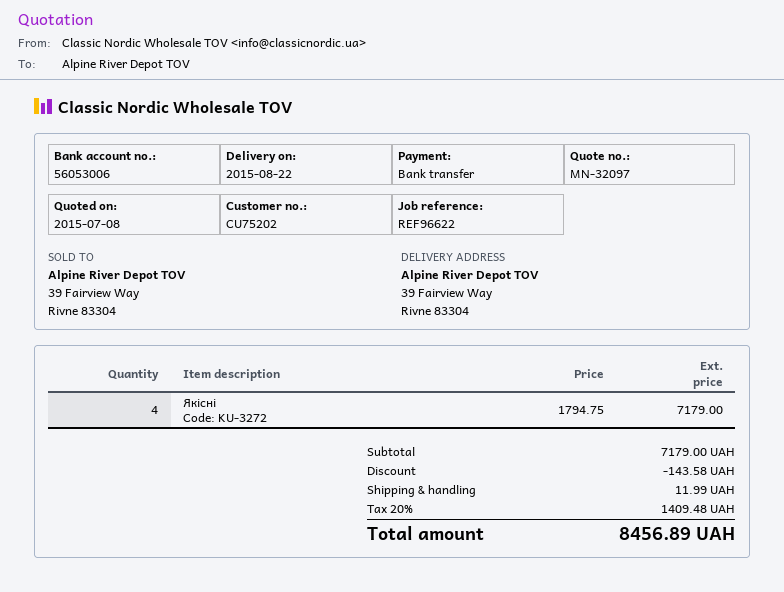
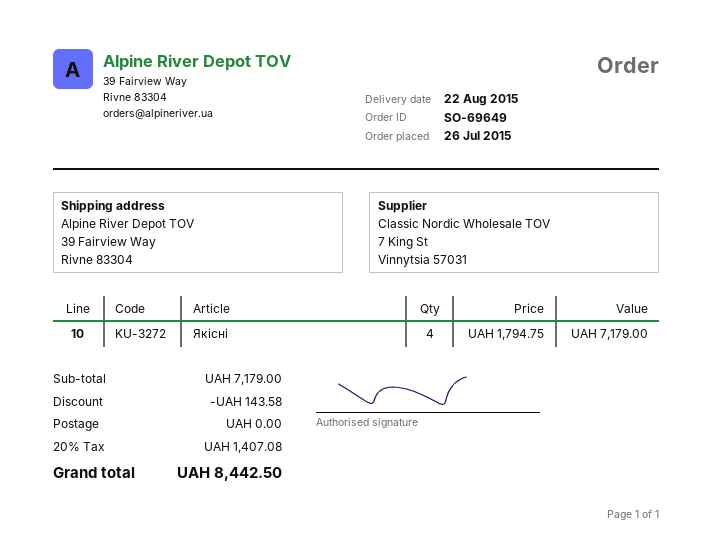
shipping: 11.99 -> 0.00
tax: 20% = 1409.48 -> 20% = 1407.08
total: 8456.89 -> 8442.50

